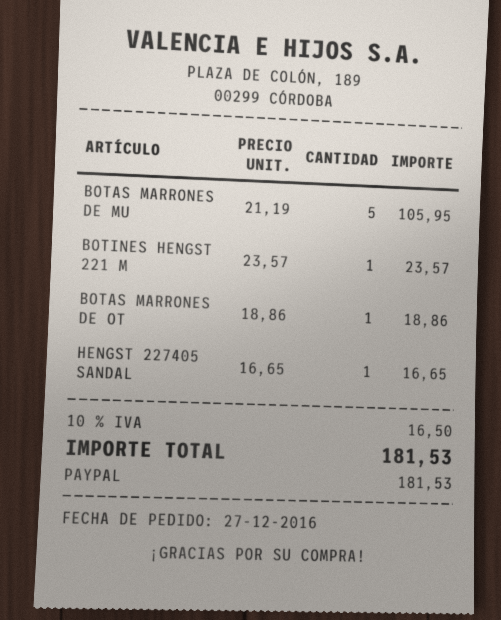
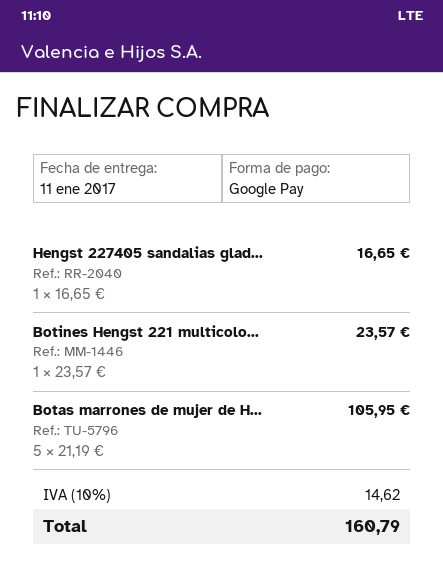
payment method: PayPal -> Google Pay
BOTAS MARRONES DE OT: 1 x 18.86 = 18.86 -> none
tax: 10% = 16.50 -> 10% = 14.62
total: 181.53 -> 160.79

